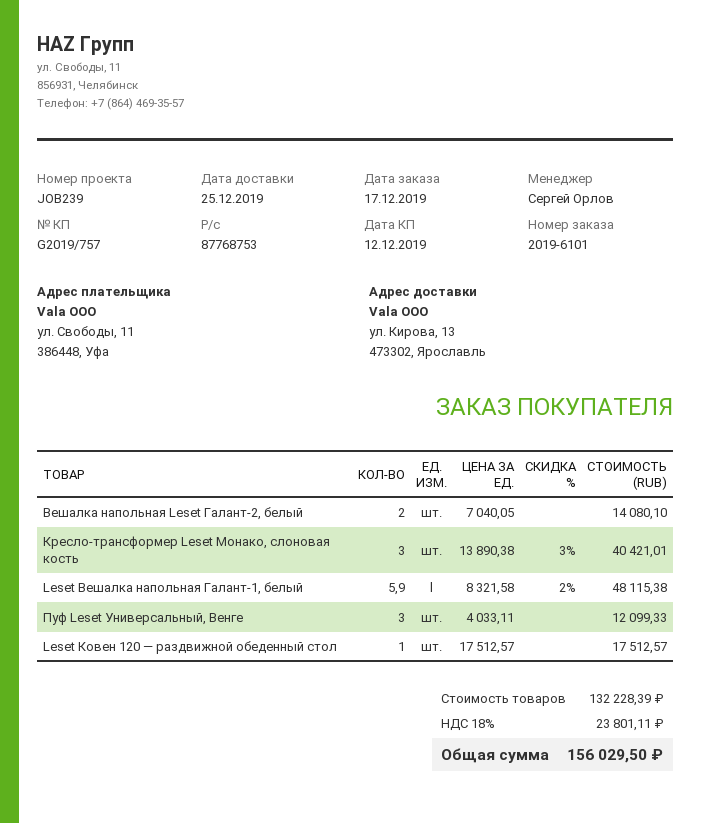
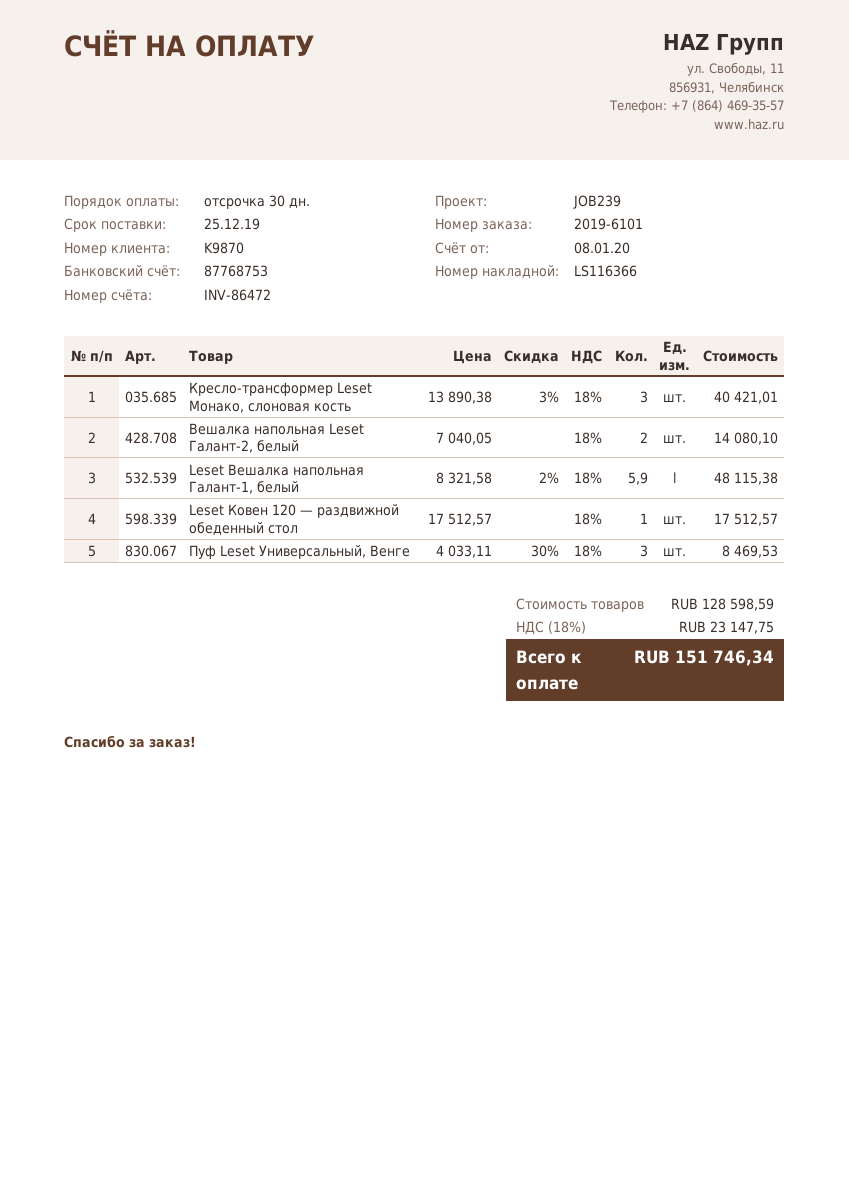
Пуф Leset Универсальный, Венге: 3 x 4033.11 = 12099.33 -> 3 x 4033.11 - 30% = 8469.53
subtotal: 132228.39 -> 128598.59
tax: 18% = 23801.11 -> 18% = 23147.75
total: 156029.50 -> 151746.34

